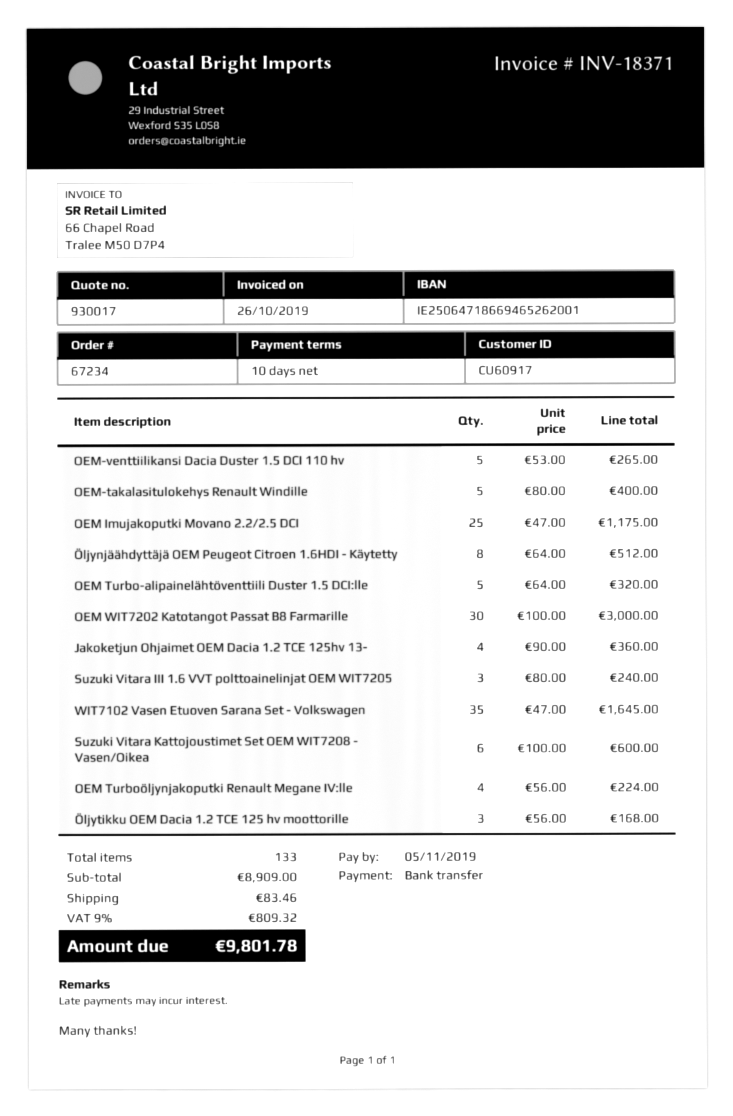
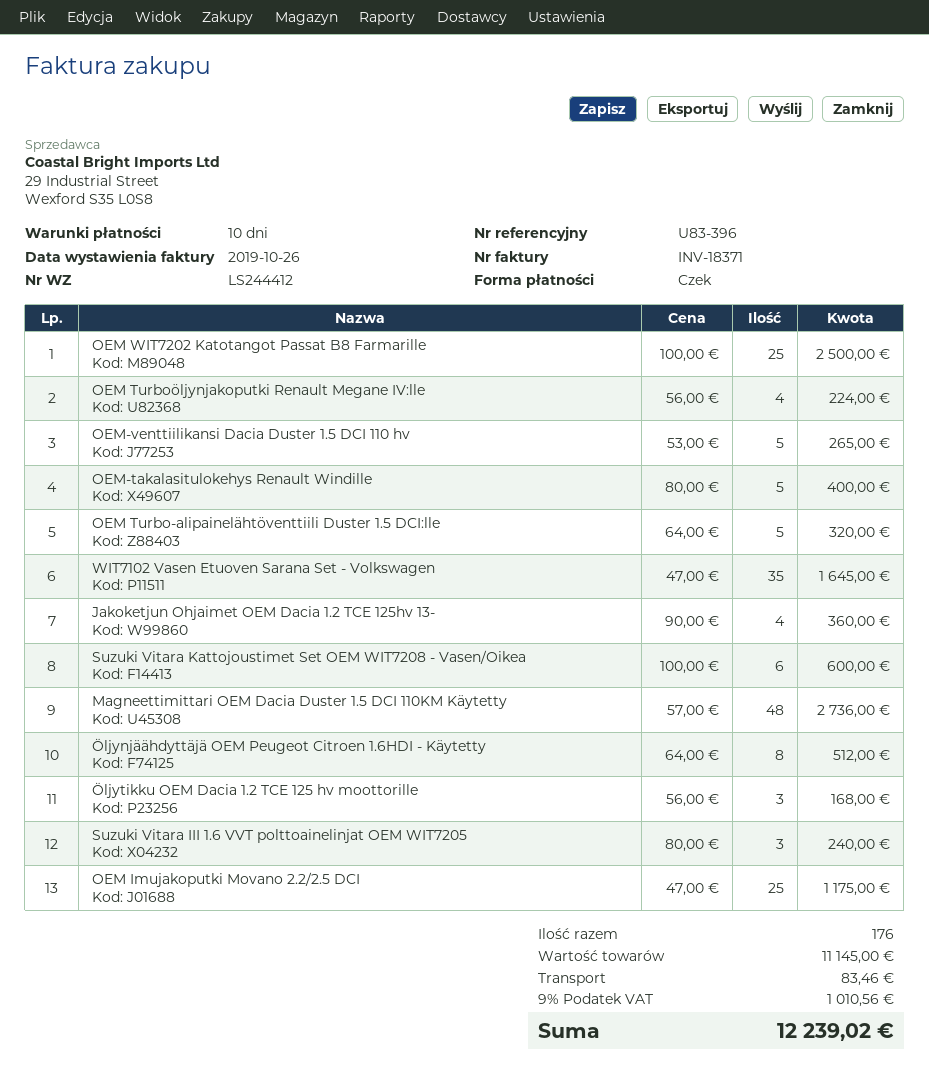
payment method: bank transfer -> cheque
OEM WIT7202 Katotangot Passat B8 Farmarille: 30 x 100.00 = 3000.00 -> 25 x 100.00 = 2500.00
Magneettimittari OEM Dacia Duster 1.5 DCI 110KM Käytetty: none -> 48 x 57.00 = 2736.00
total quantity: 133 -> 176
subtotal: 8909.00 -> 11145.00
tax: 9% = 809.32 -> 9% = 1010.56
total: 9801.78 -> 12239.02

